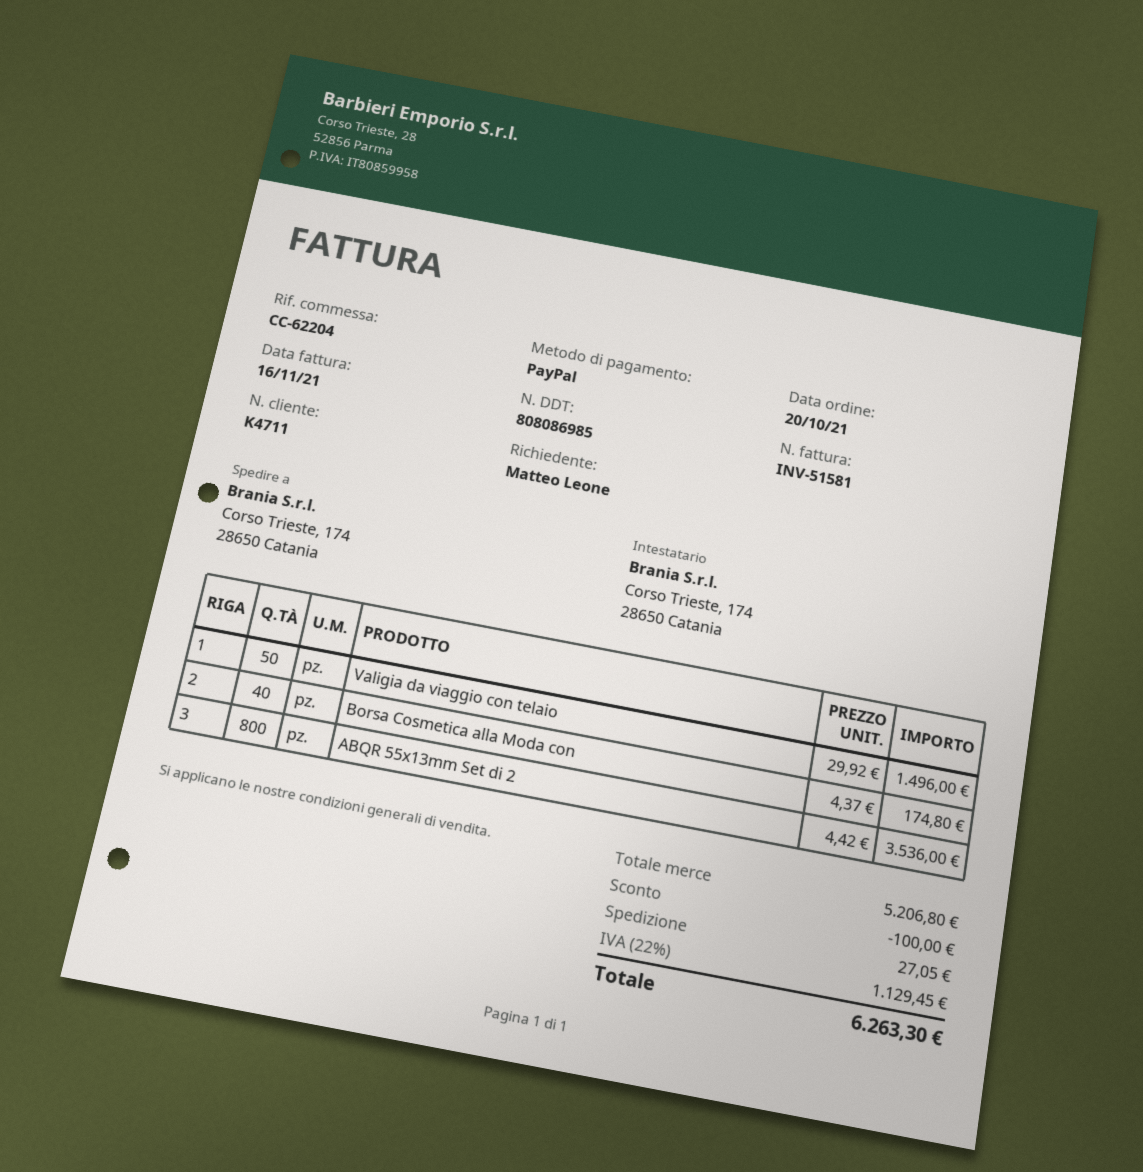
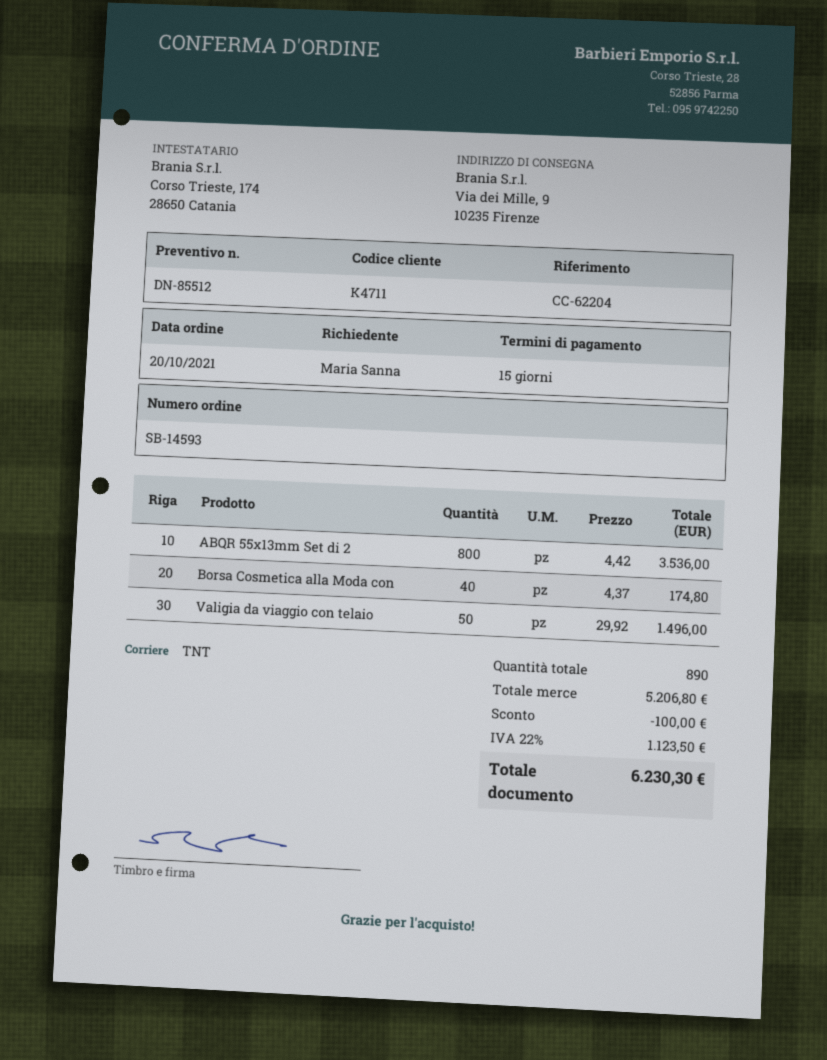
ordered by: Matteo Leone -> Maria Sanna
ship to: Corso Trieste, 174, 28650 Catania -> Via dei Mille, 9, 10235 Firenze
shipping: 27.05 -> none
tax: 22% = 1129.45 -> 22% = 1123.50
total: 6263.30 -> 6230.30

